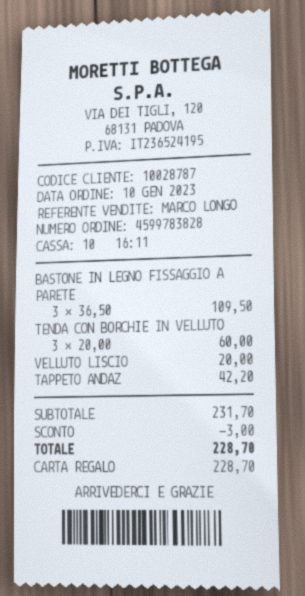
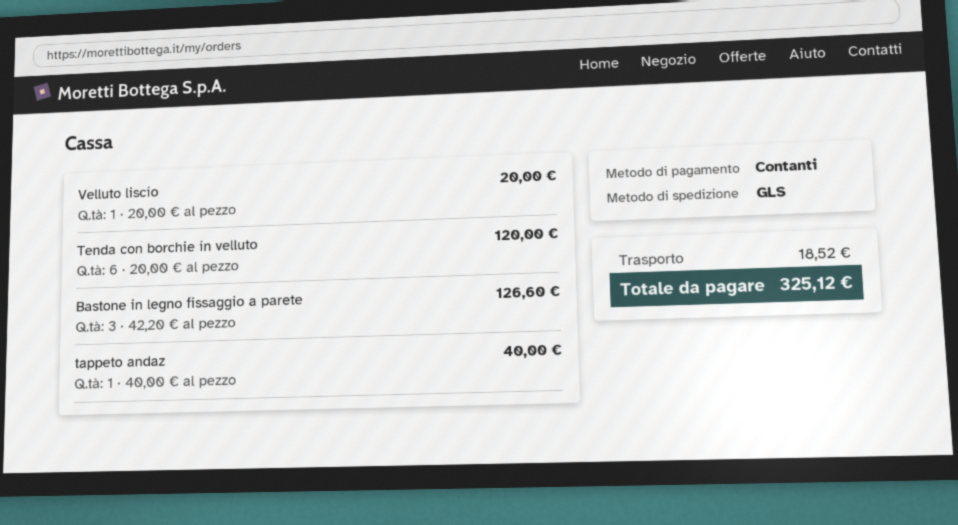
payment method: gift card -> cash
BASTONE IN LEGNO FISSAGGIO A PARETE: 3 x 36.50 = 109.50 -> 3 x 42.20 = 126.60
TENDA CON BORCHIE IN VELLUTO: 3 x 20.00 = 60.00 -> 6 x 20.00 = 120.00
TAPPETO ANDAZ: 1 x 42.20 = 42.20 -> 1 x 40.00 = 40.00
discount: 3.00 -> none
shipping: none -> 18.52
total: 228.70 -> 325.12

